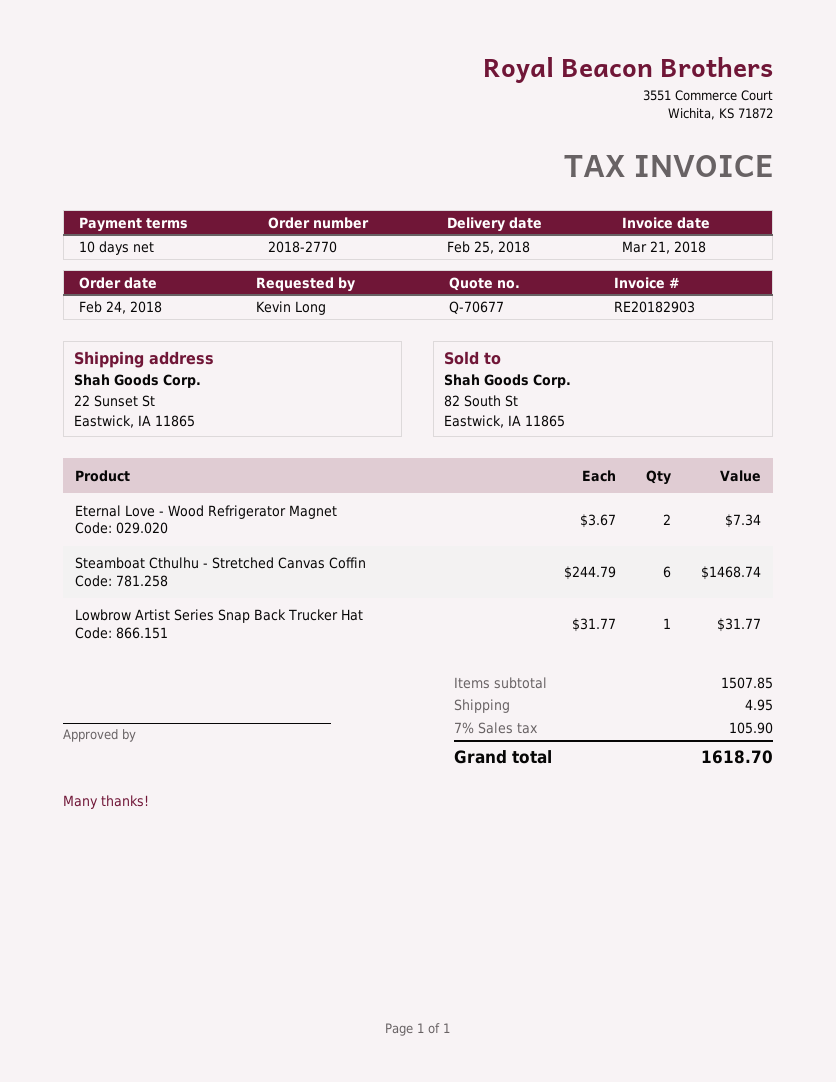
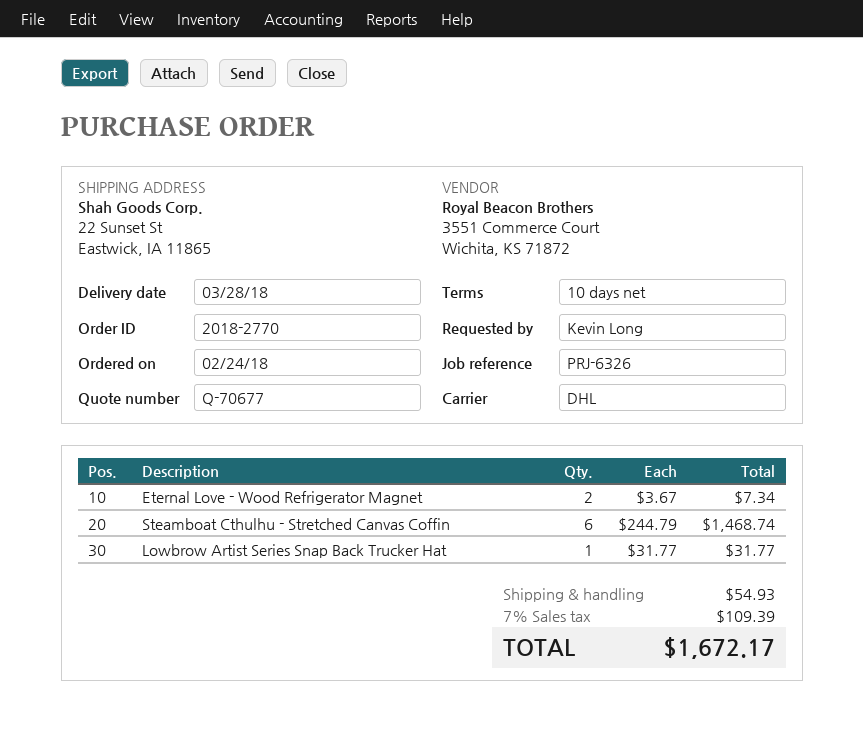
delivery date: 2018-02-25 -> 2018-03-28
shipping: 4.95 -> 54.93
tax: 7% = 105.90 -> 7% = 109.39
total: 1618.70 -> 1672.17

